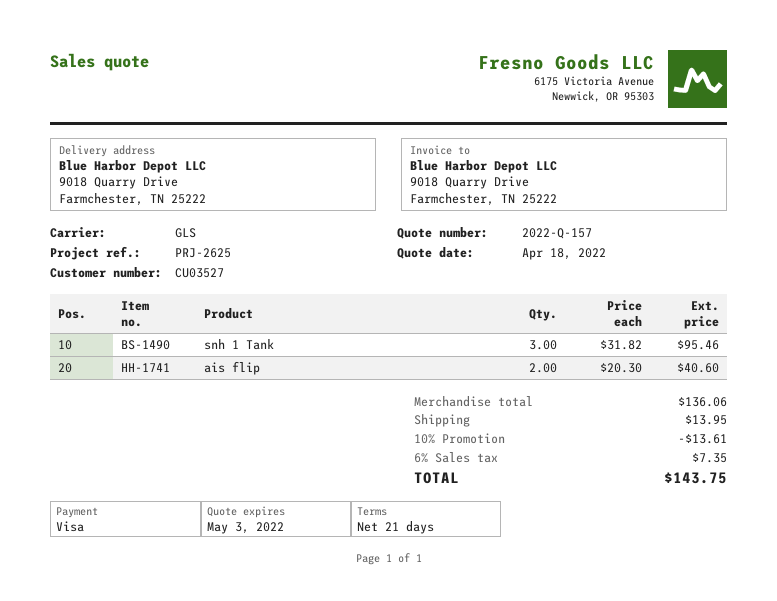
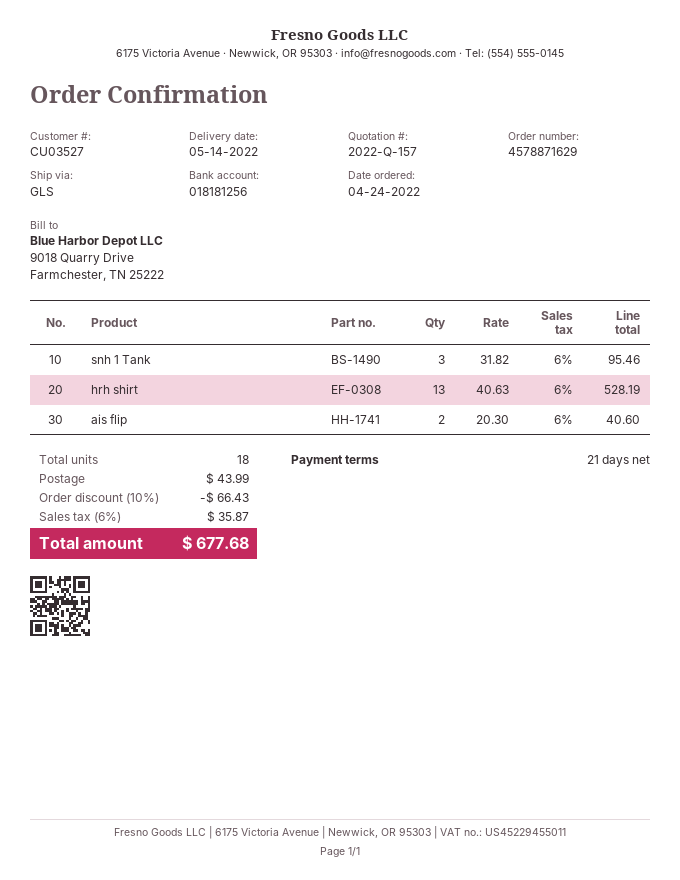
hrh shirt: none -> 13 x 40.63 = 528.19
discount: 10% = 13.61 -> 10% = 66.43
shipping: 13.95 -> 43.99
tax: 6% = 7.35 -> 6% = 35.87
total: 143.75 -> 677.68

